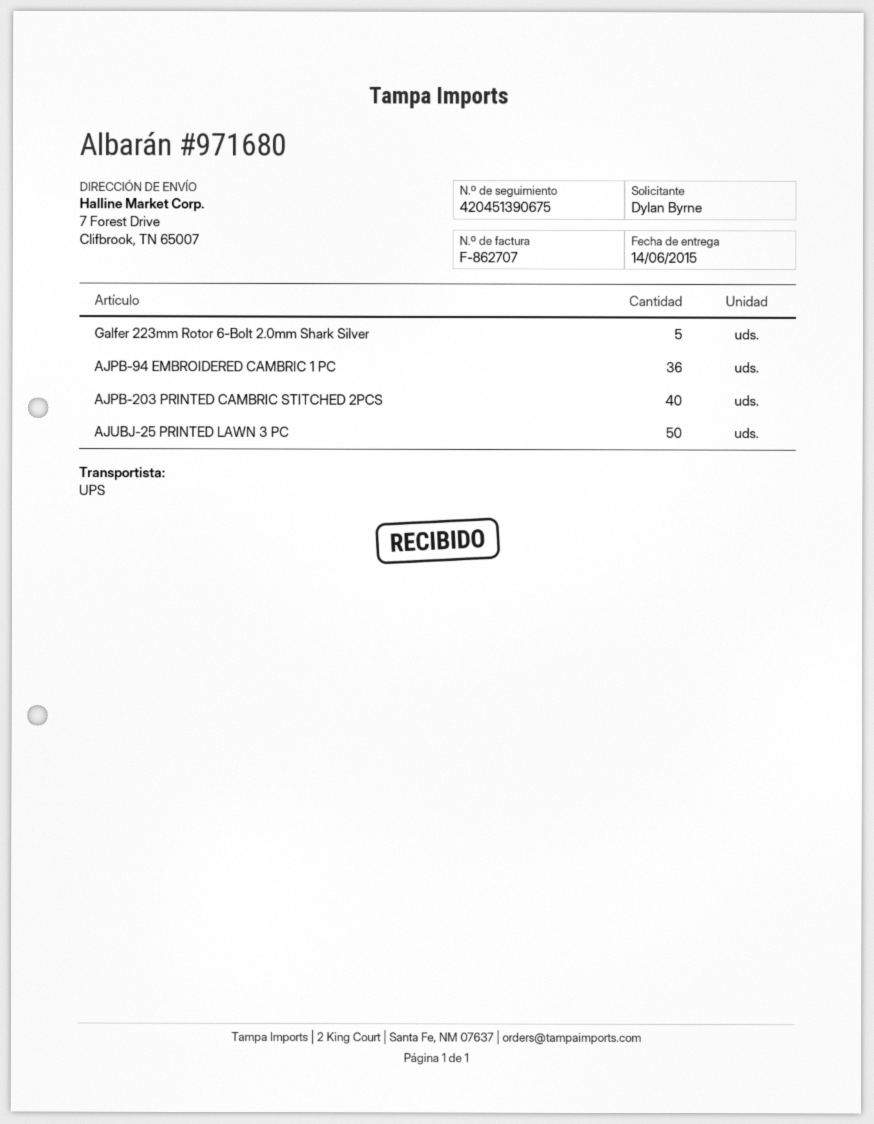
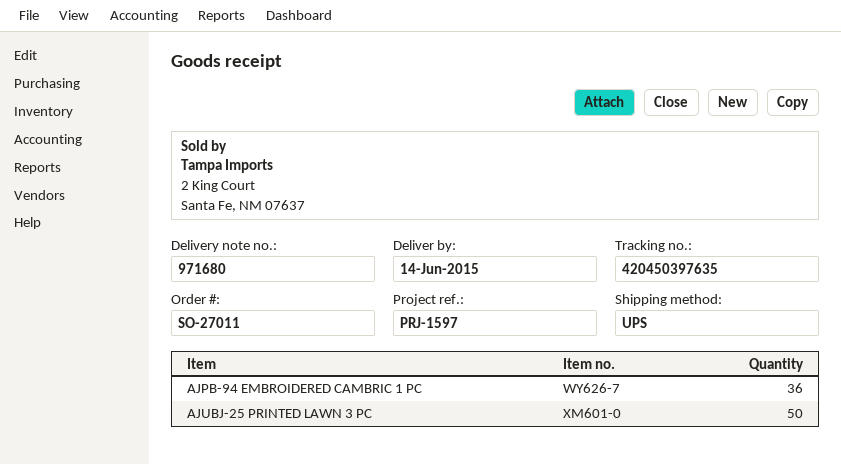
tracking number: 420451390675 -> 420450397635
Galfer 223mm Rotor 6-Bolt 2.0mm Shark Silver: 5 -> none
AJPB-203 PRINTED CAMBRIC STITCHED 2PCS: 40 -> none

